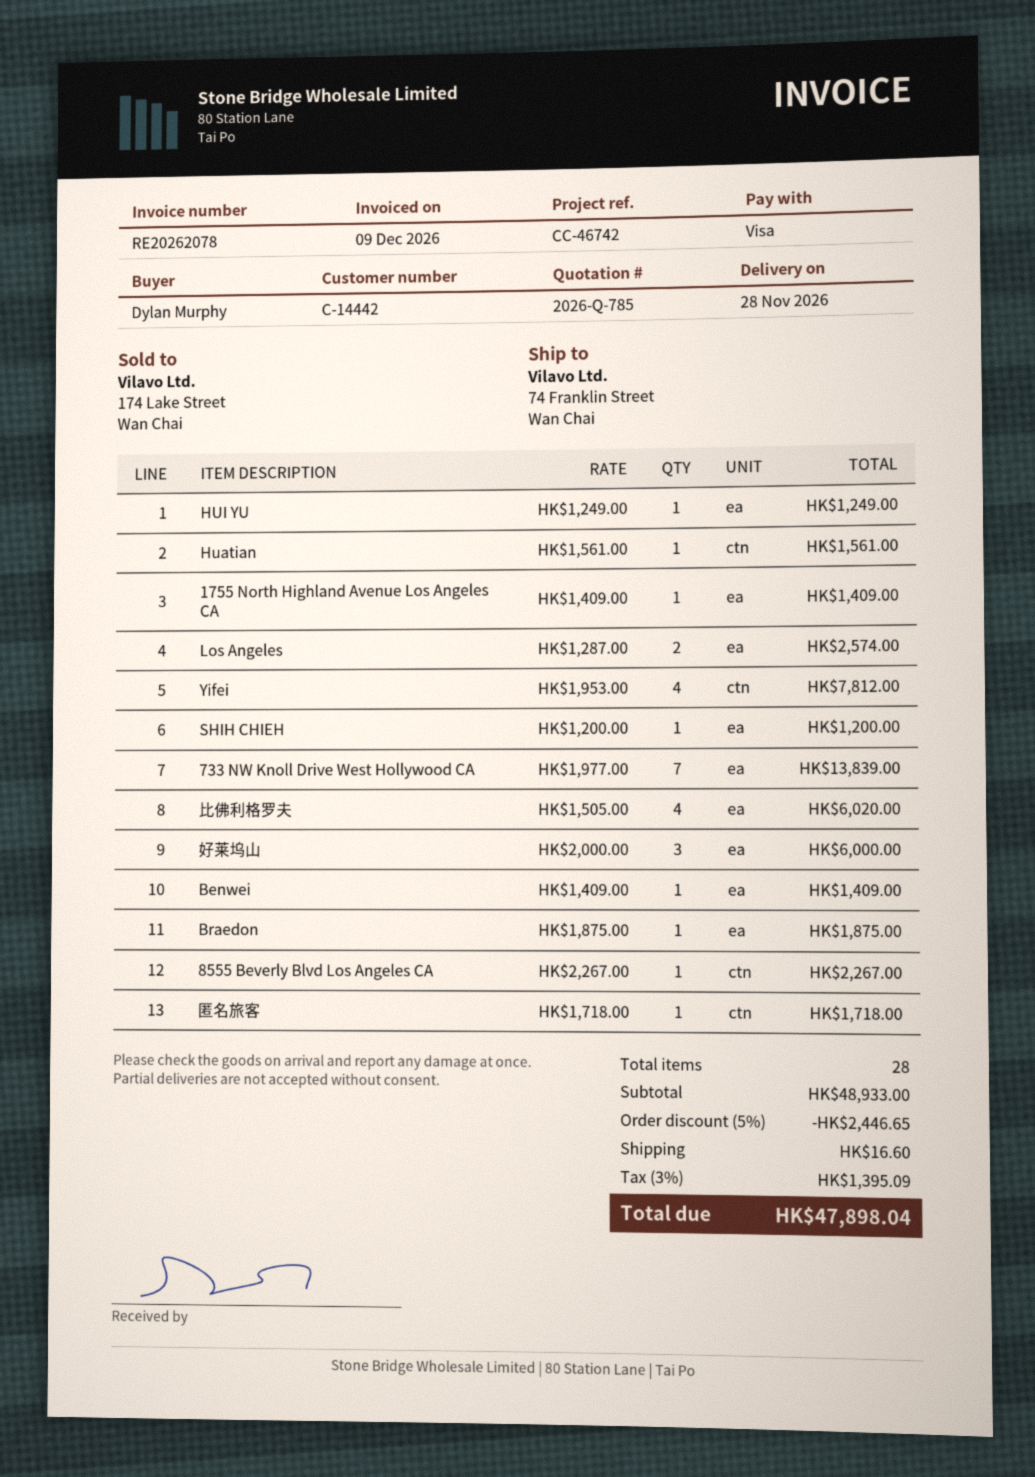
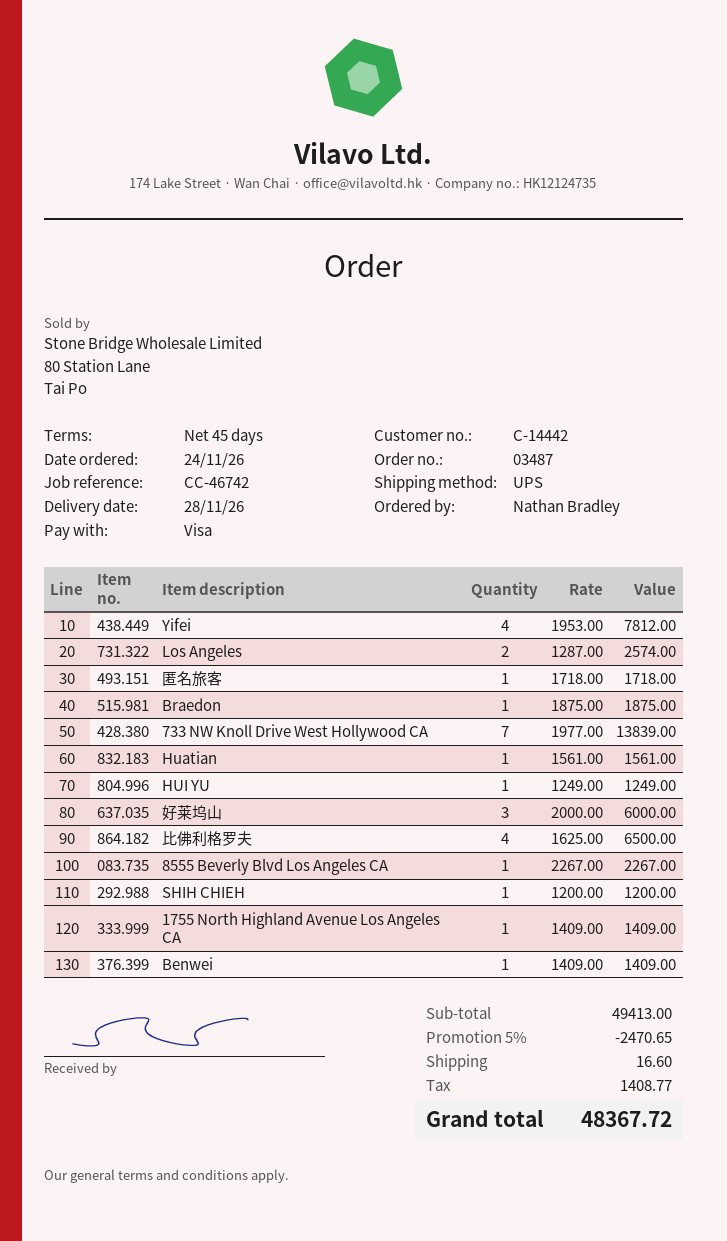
ordered by: Dylan Murphy -> Nathan Bradley
比佛利格罗夫: 4 x 1505.00 = 6020.00 -> 4 x 1625.00 = 6500.00
subtotal: 48933.00 -> 49413.00
discount: 5% = 2446.65 -> 5% = 2470.65
tax: 1395.09 -> 1408.77
total: 47898.04 -> 48367.72

